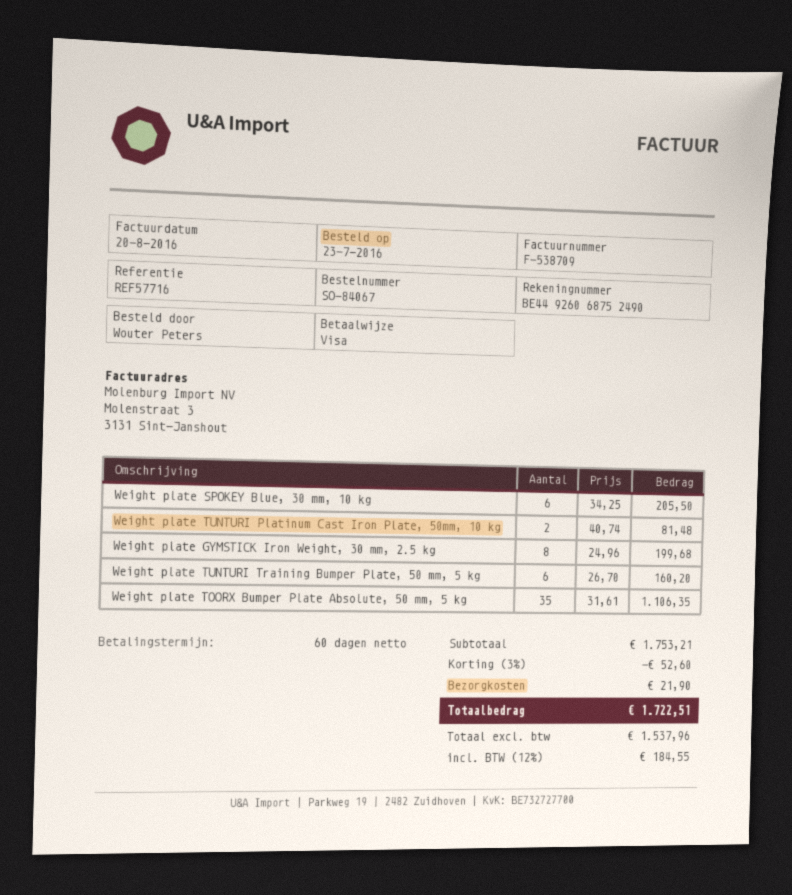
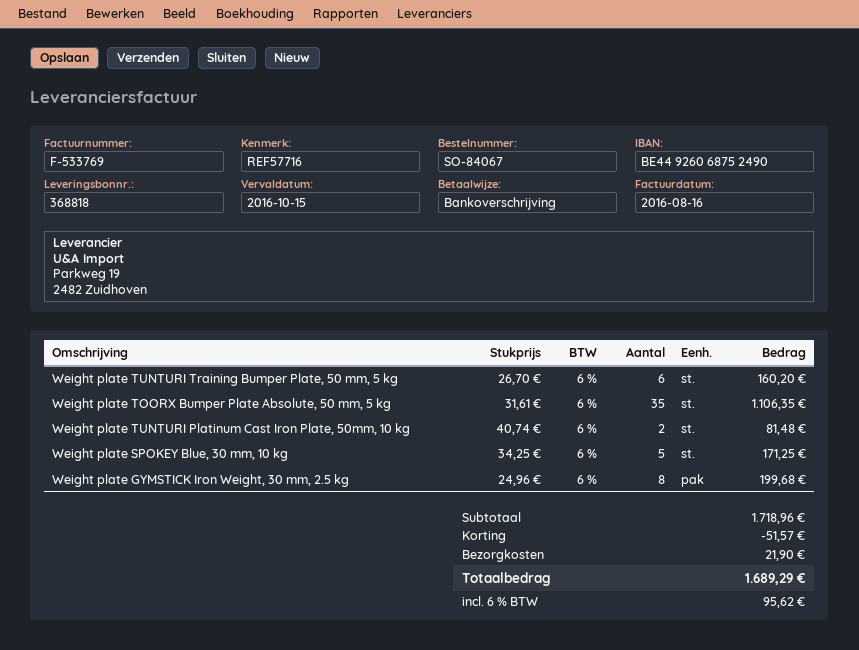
invoice number: F-538709 -> F-533769
invoice date: 2016-08-20 -> 2016-08-16
payment method: Visa -> bank transfer
Weight plate SPOKEY Blue, 30 mm, 10 kg: 6 x 34.25 = 205.50 -> 5 x 34.25 = 171.25
subtotal: 1753.21 -> 1718.96
discount: 52.60 -> 51.57
tax: 12% = 184.55 -> 6% = 95.62
total: 1722.51 -> 1689.29

